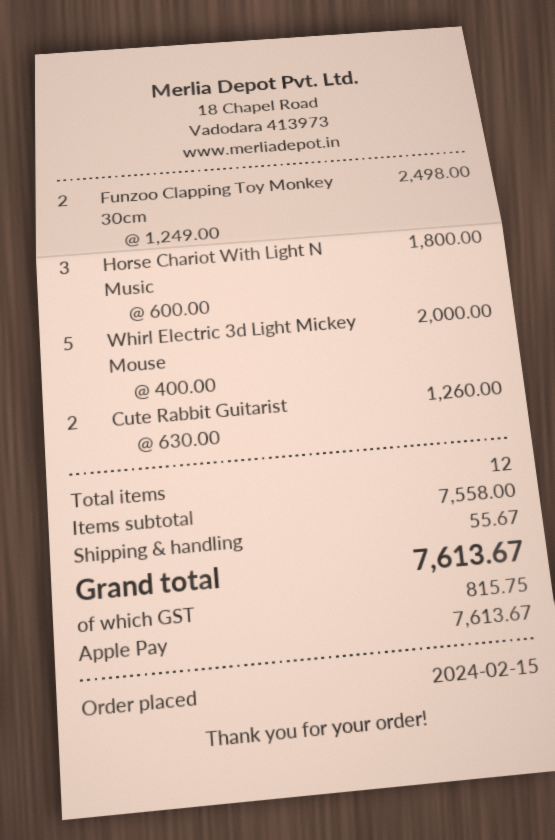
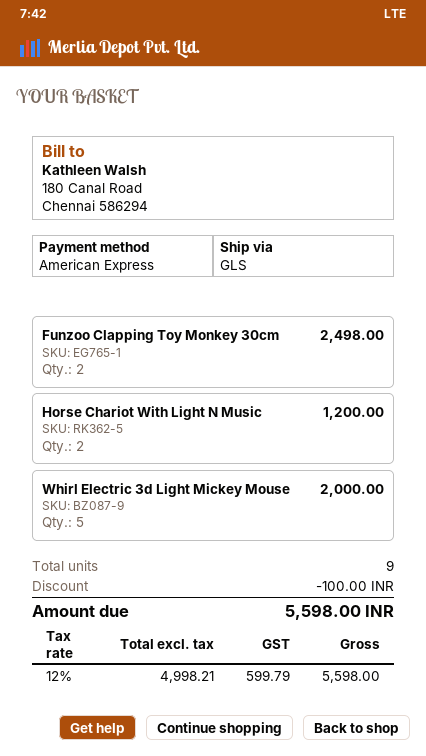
payment method: Apple Pay -> American Express
Horse Chariot With Light N Music: 3 for 1800.00 -> 2 for 1200.00
Cute Rabbit Guitarist: 2 for 1260.00 -> none
total quantity: 12 -> 9
discount: none -> 100.00
shipping: 55.67 -> none
tax: 815.75 -> 599.79
total: 7613.67 -> 5598.00

